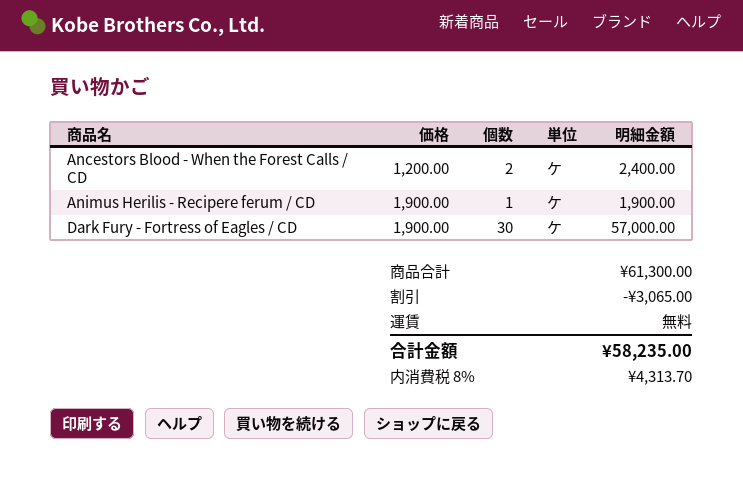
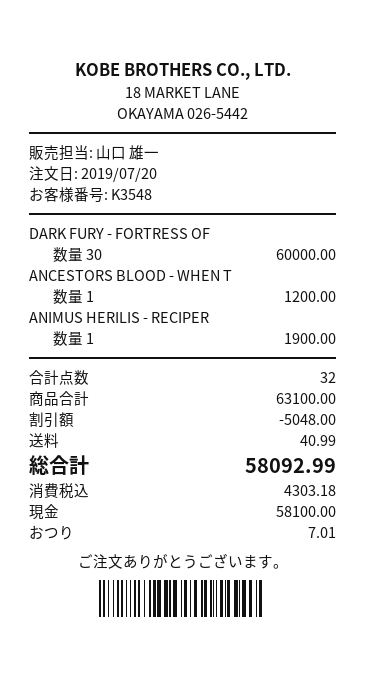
Ancestors Blood - When the Forest Calls / CD: 2 for 2400.00 -> 1 for 1200.00
Dark Fury - Fortress of Eagles / CD: 30 for 57000.00 -> 30 for 60000.00
subtotal: 61300.00 -> 63100.00
discount: 3065.00 -> 5048.00
shipping: 0.00 -> 40.99
tax: 4313.70 -> 4303.18
total: 58235.00 -> 58092.99

